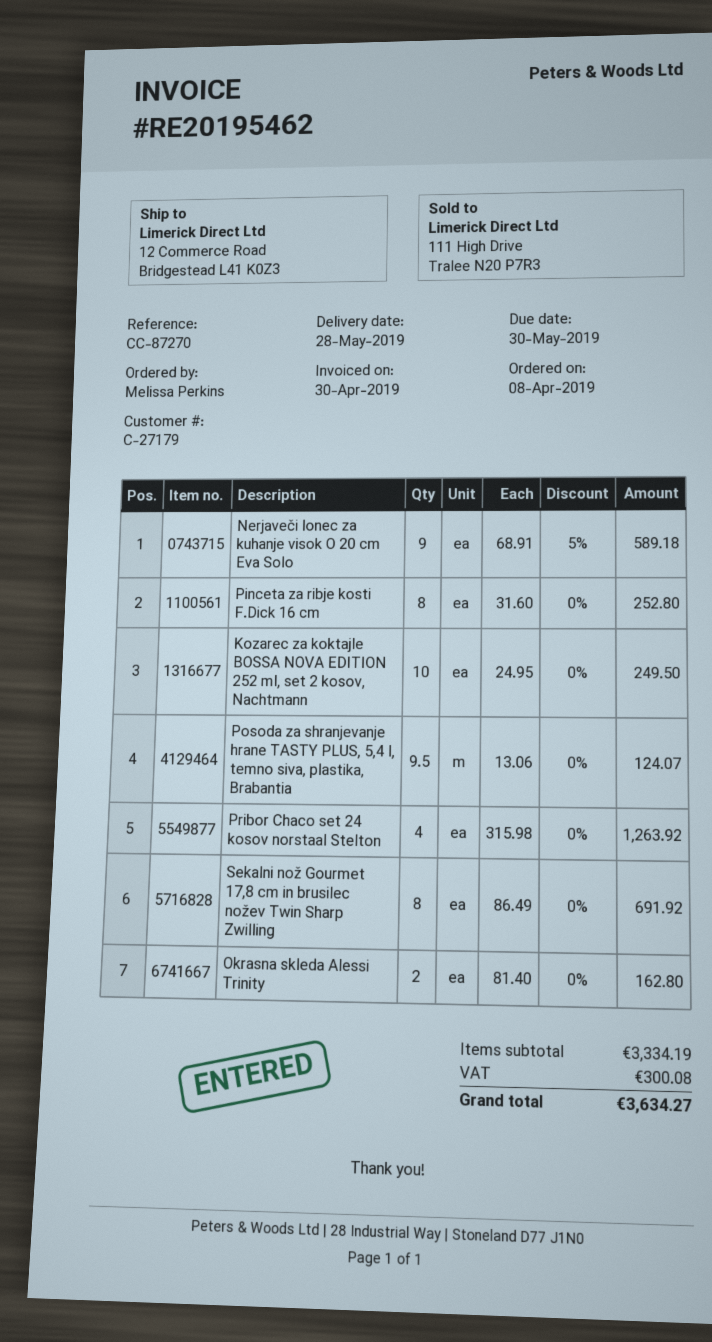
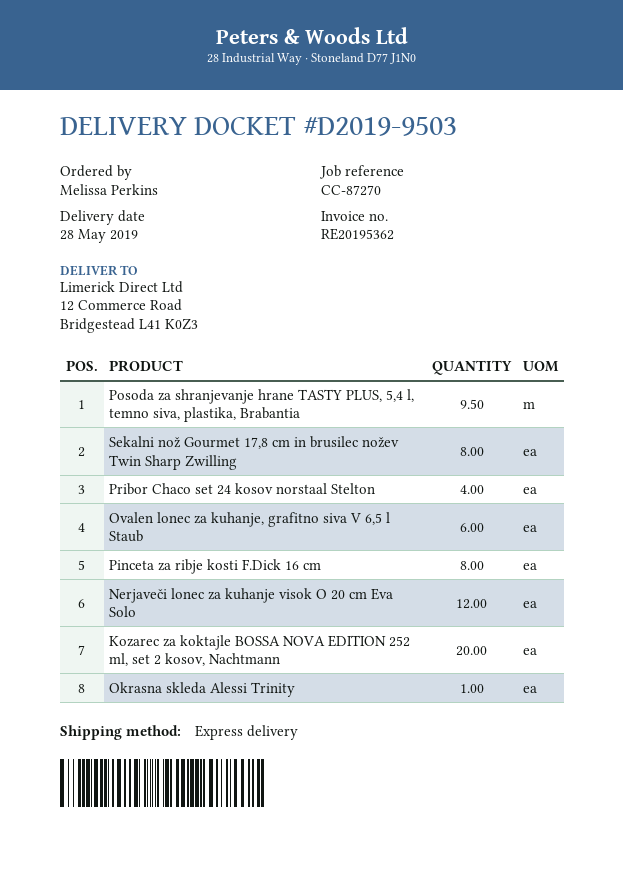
invoice number: RE20195462 -> RE20195362
Nerjaveči lonec za kuhanje visok O 20 cm Eva Solo: 9 -> 12
Kozarec za koktajle BOSSA NOVA EDITION 252 ml, set 2 kosov, Nachtmann: 10 -> 20
Okrasna skleda Alessi Trinity: 2 -> 1
Ovalen lonec za kuhanje, grafitno siva V 6,5 l Staub: none -> 6

